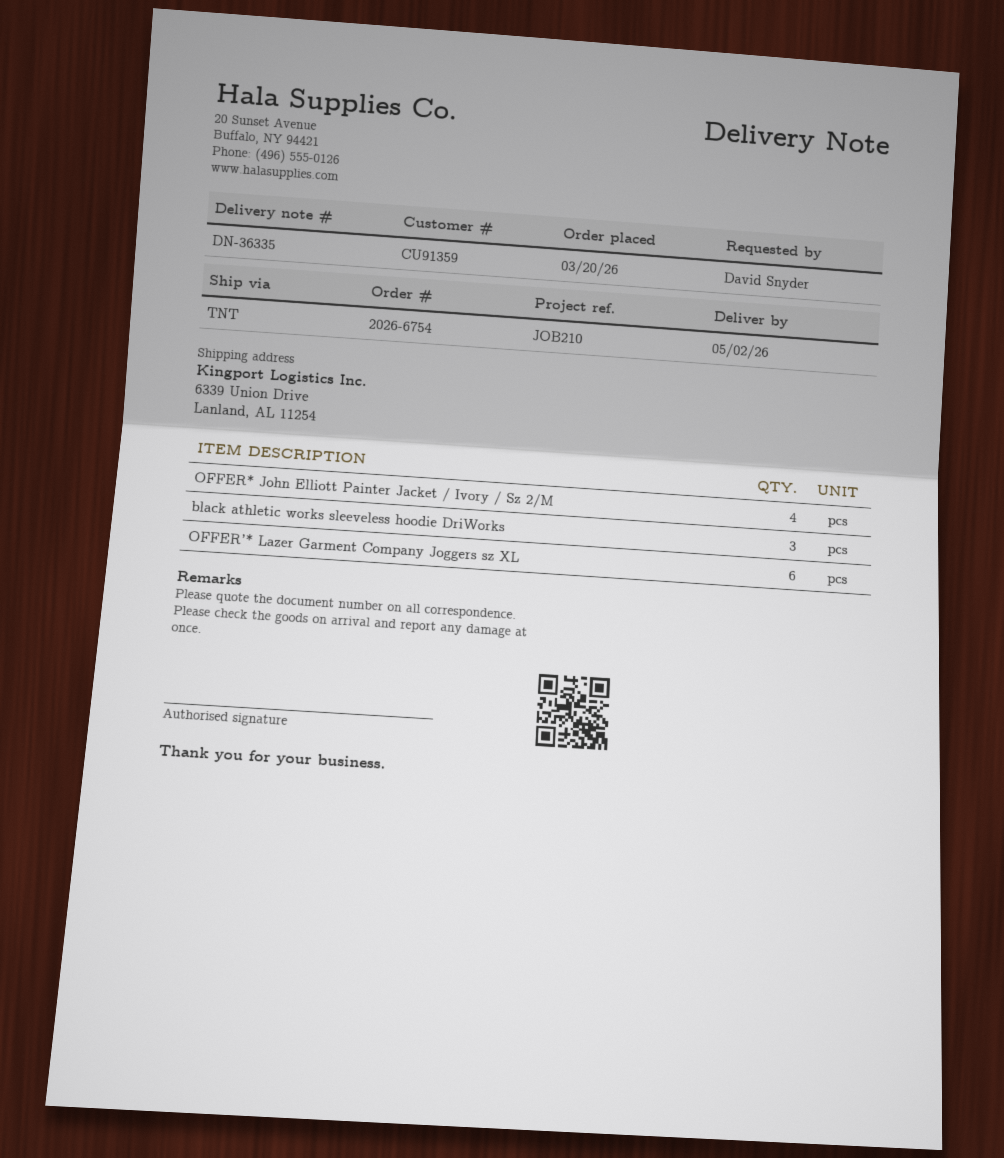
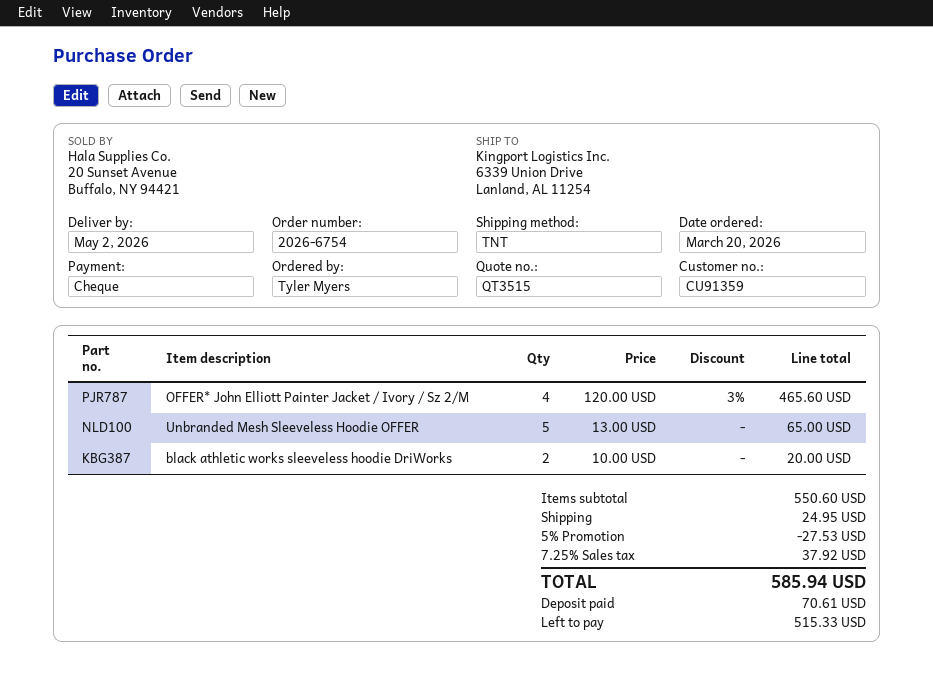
ordered by: David Snyder -> Tyler Myers
black athletic works sleeveless hoodie DriWorks: 3 -> 2
OFFER’* Lazer Garment Company Joggers sz XL: 6 -> none
Unbranded Mesh Sleeveless Hoodie OFFER: none -> 5

